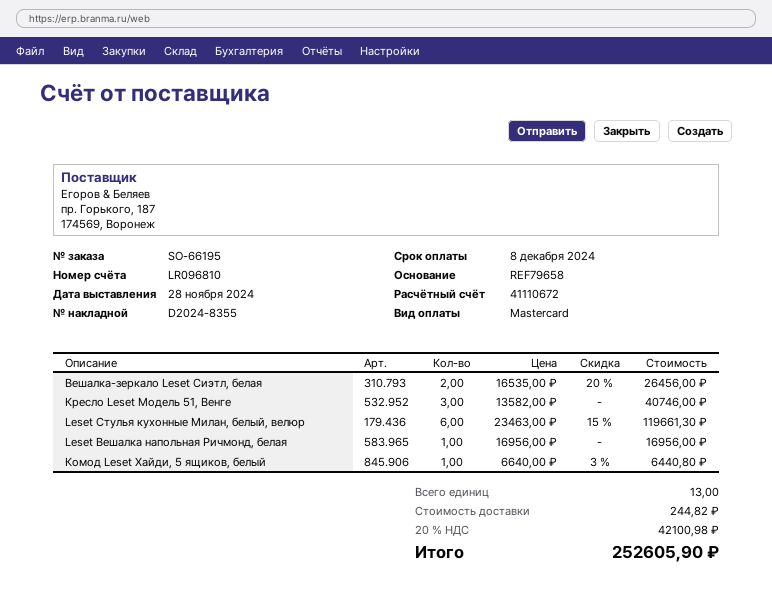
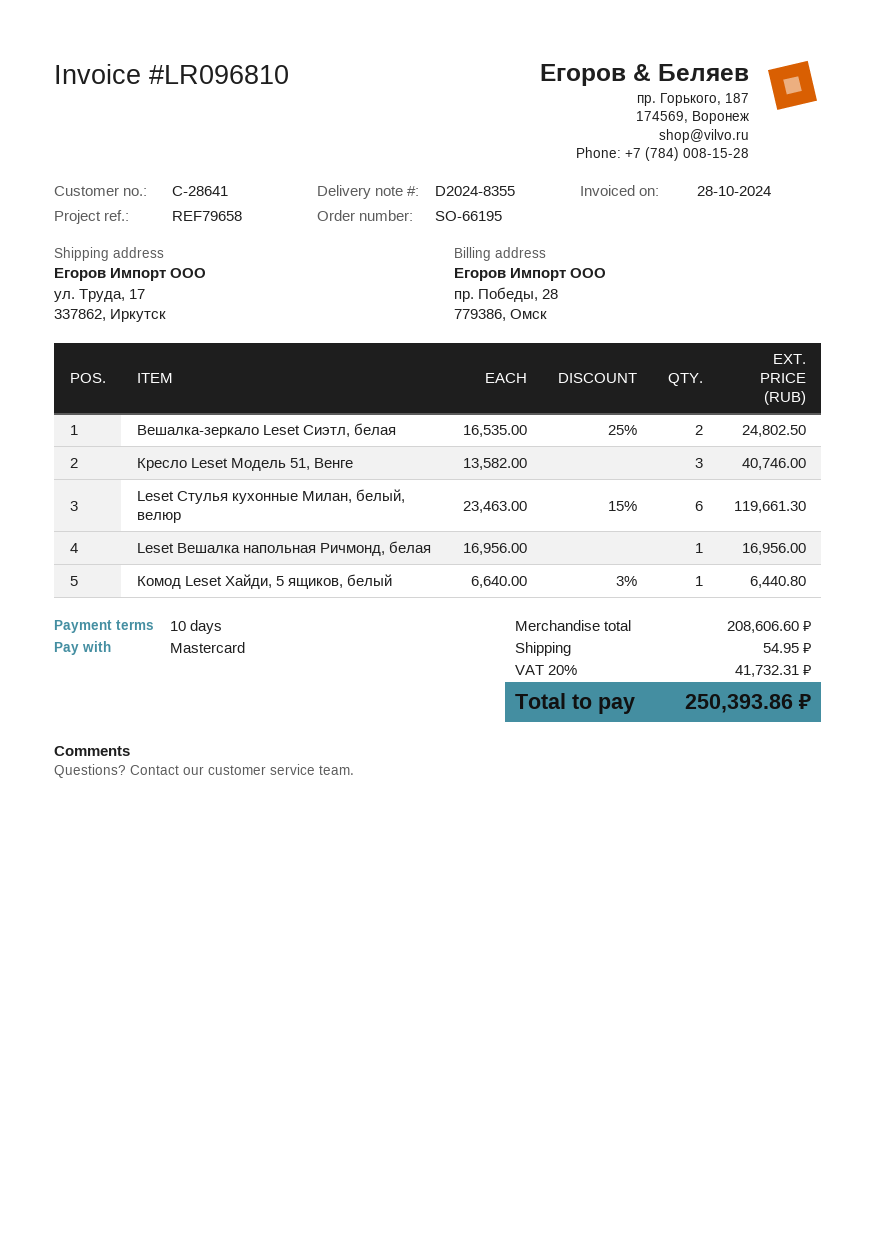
invoice date: 2024-11-28 -> 2024-10-28
Вешалка-зеркало Leset Сиэтл, белая: 2 x 16535.00 - 20% = 26456.00 -> 2 x 16535.00 - 25% = 24802.50
shipping: 244.82 -> 54.95
tax: 20% = 42100.98 -> 20% = 41732.31
total: 252605.90 -> 250393.86

